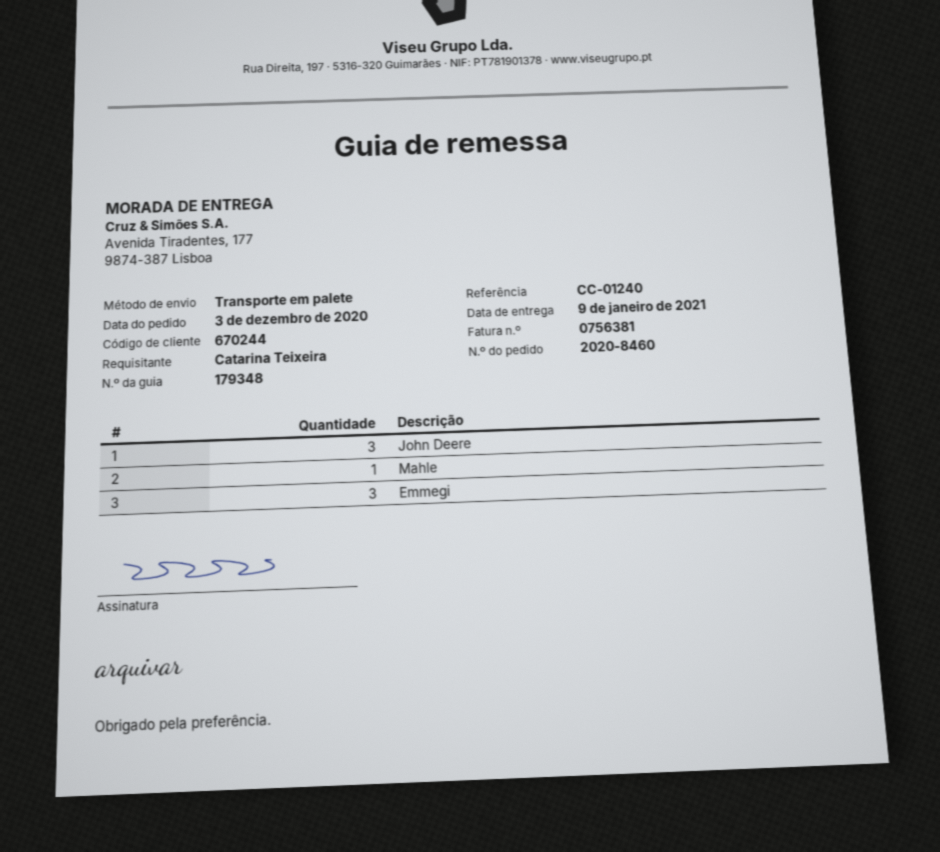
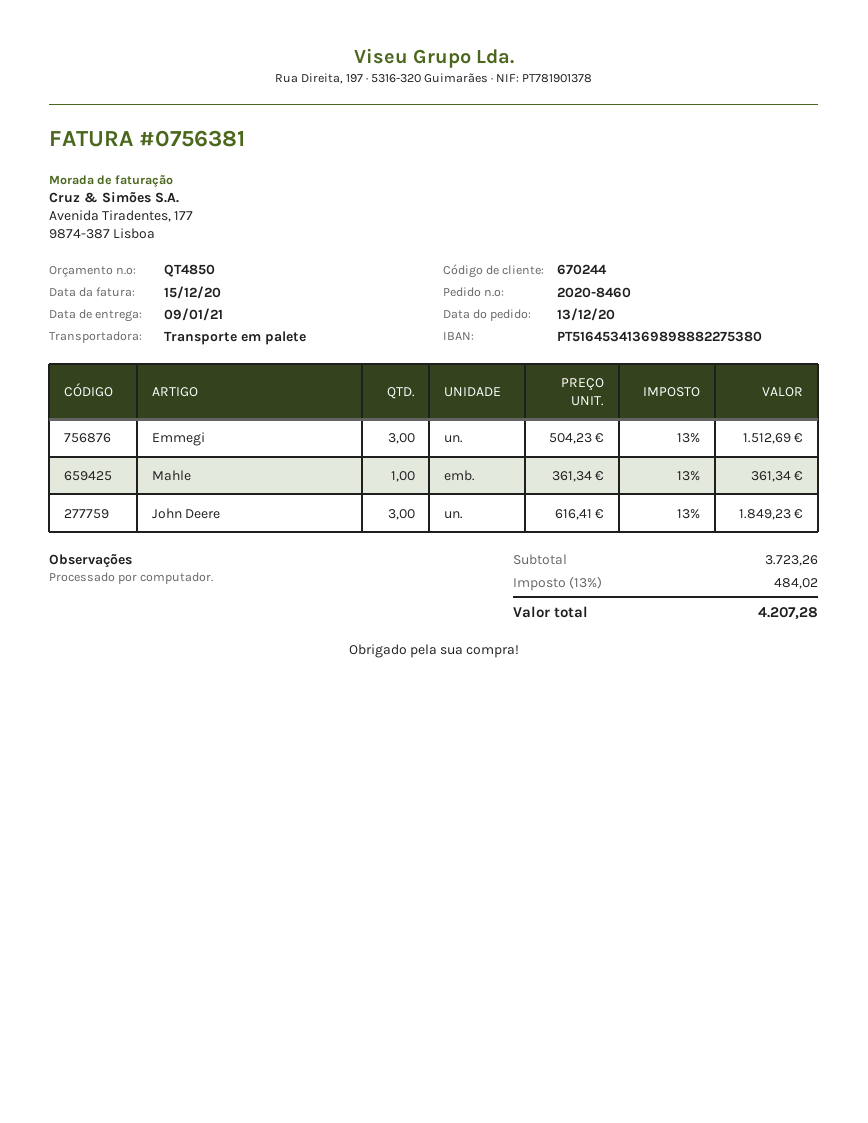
order date: 2020-12-03 -> 2020-12-13

